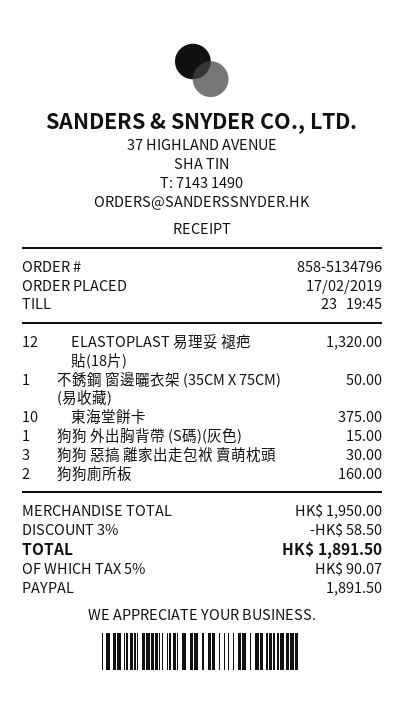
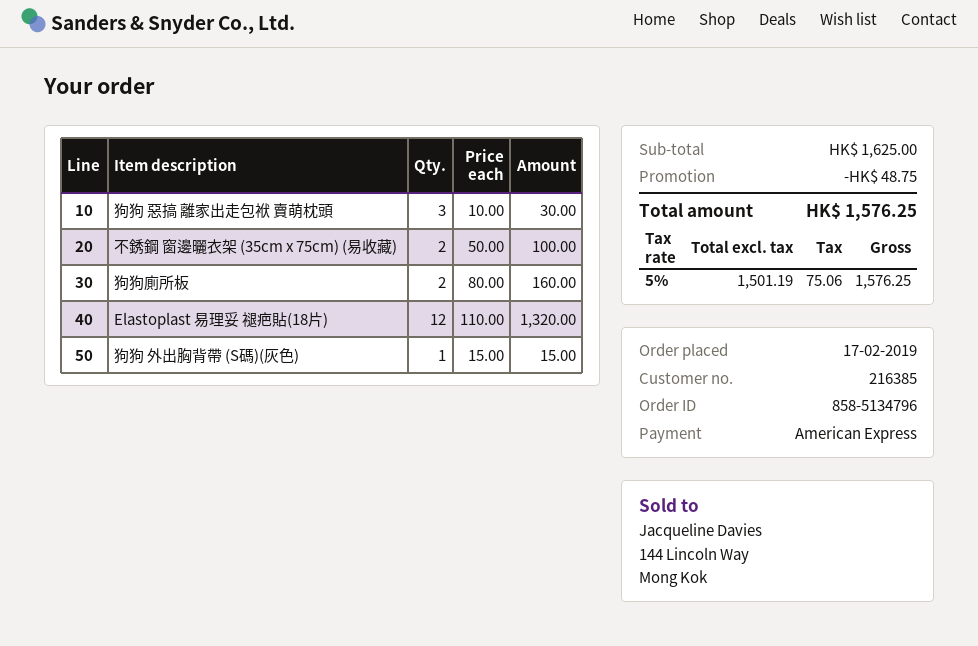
payment method: PayPal -> American Express
不銹鋼 窗邊曬衣架 (35CM X 75CM) (易收藏): 1 for 50.00 -> 2 for 100.00
東海堂餅卡: 10 for 375.00 -> none
subtotal: 1950.00 -> 1625.00
discount: 58.50 -> 48.75
tax: 5% = 90.07 -> 5% = 75.06
total: 1891.50 -> 1576.25

